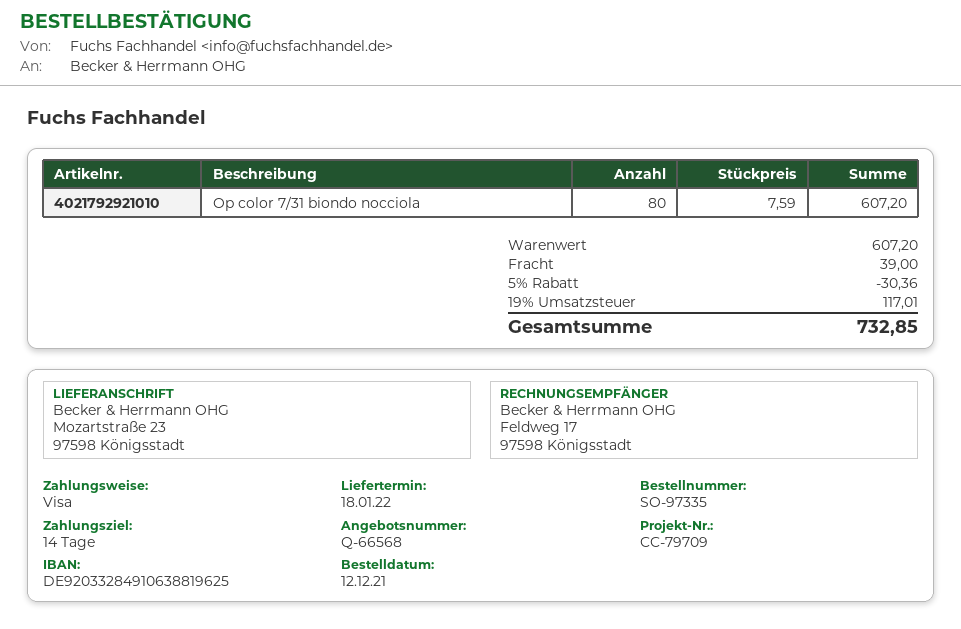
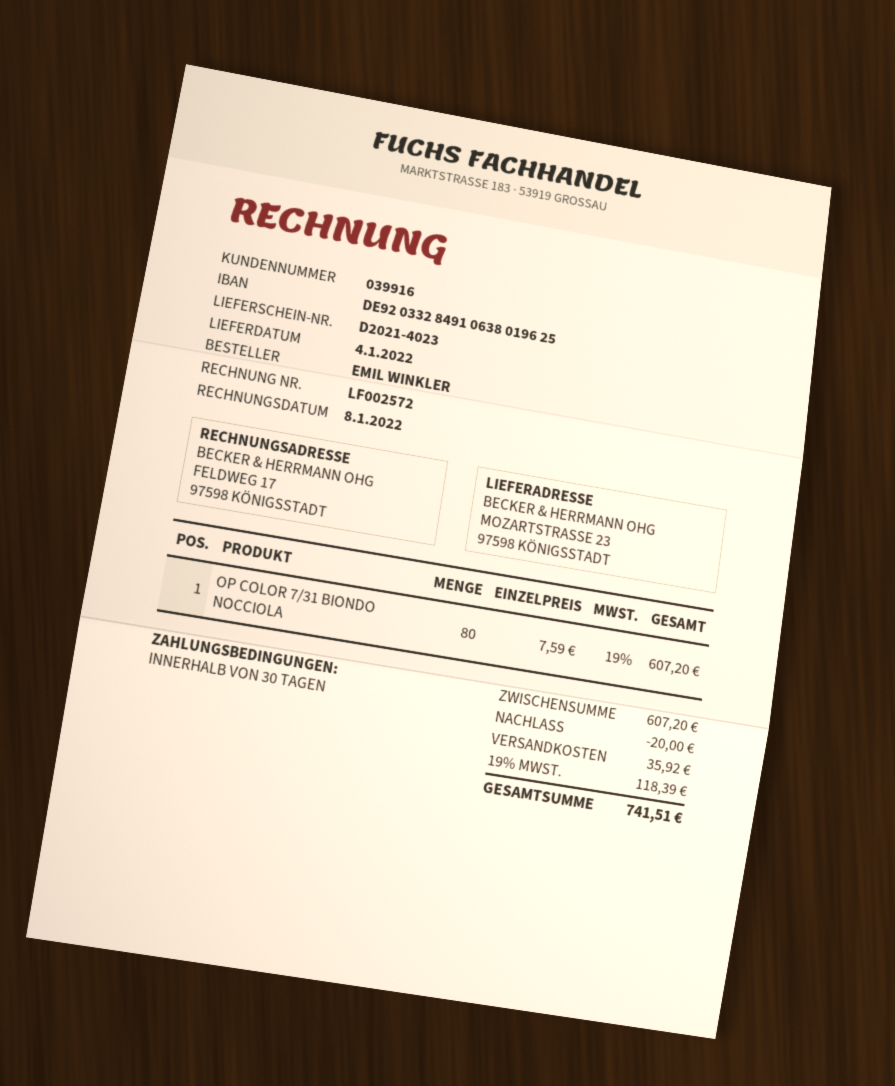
delivery date: 2022-01-18 -> 2022-01-04
payment terms: 14 days -> 30 days
bank account: DE92033284910638819625 -> DE92033284910638019625
discount: 30.36 -> 20.00
shipping: 39.00 -> 35.92
tax: 19% = 117.01 -> 19% = 118.39
total: 732.85 -> 741.51

